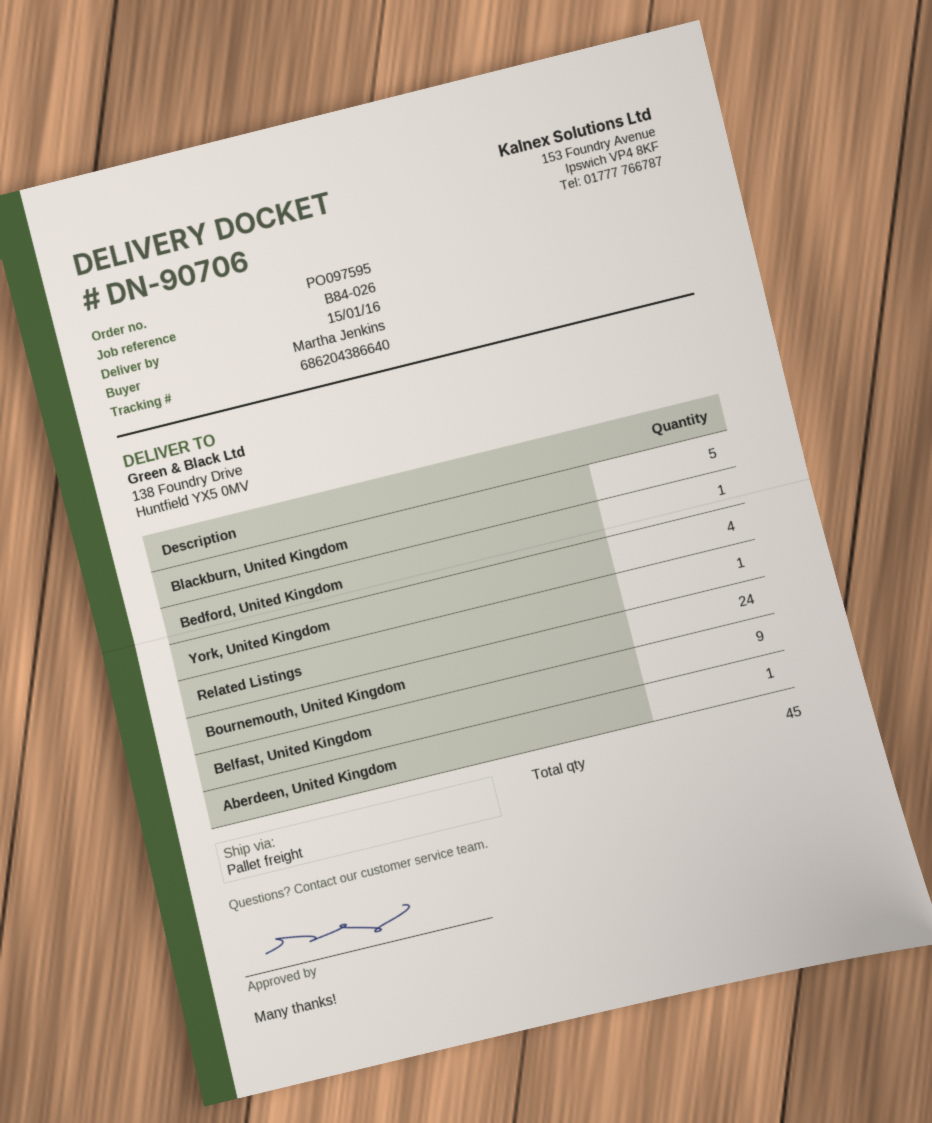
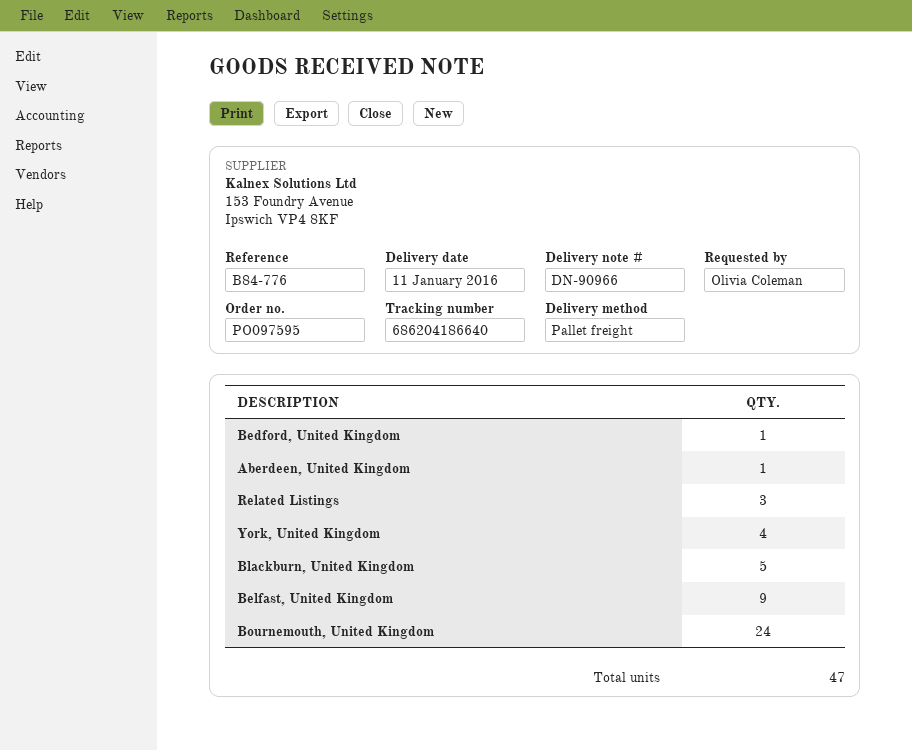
delivery note number: DN-90706 -> DN-90966
delivery date: 2016-01-15 -> 2016-01-11
reference: B84-026 -> B84-776
ordered by: Martha Jenkins -> Olivia Coleman
tracking number: 686204386640 -> 686204186640
Related Listings: 1 -> 3
total quantity: 45 -> 47

